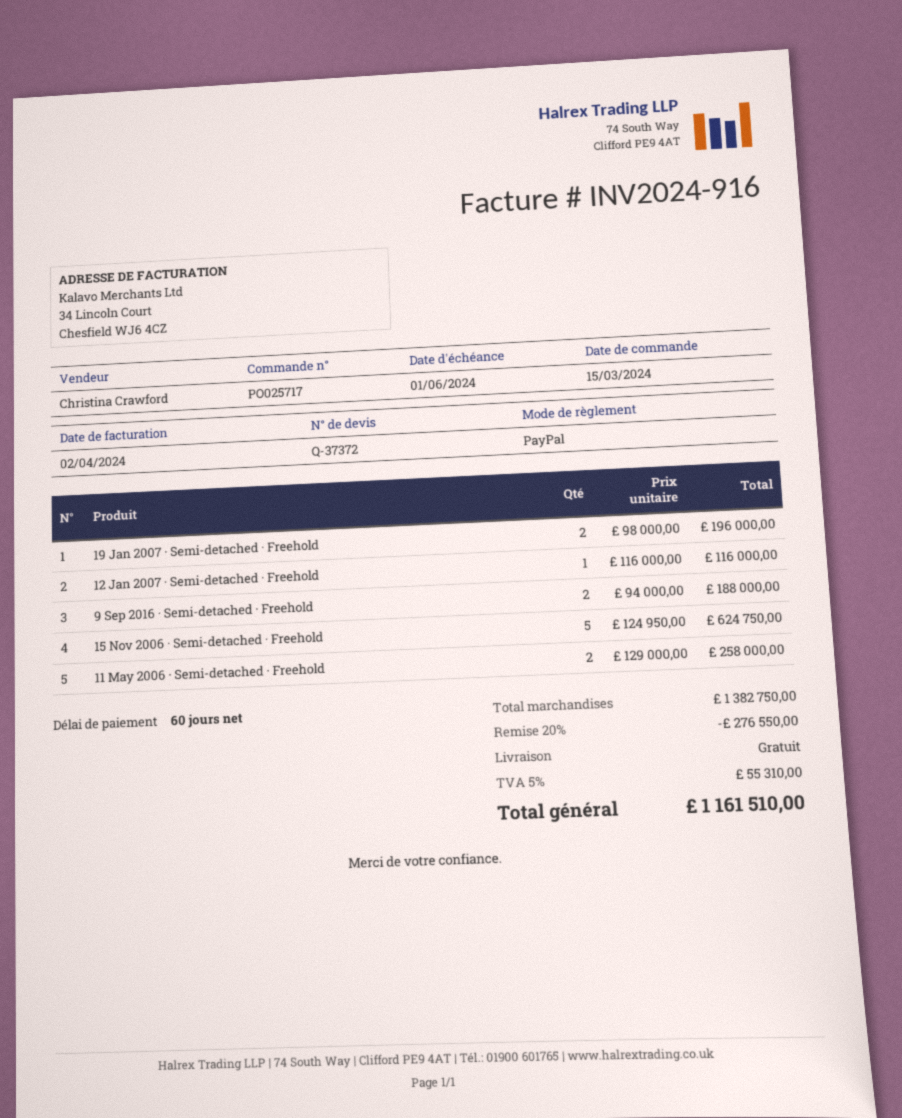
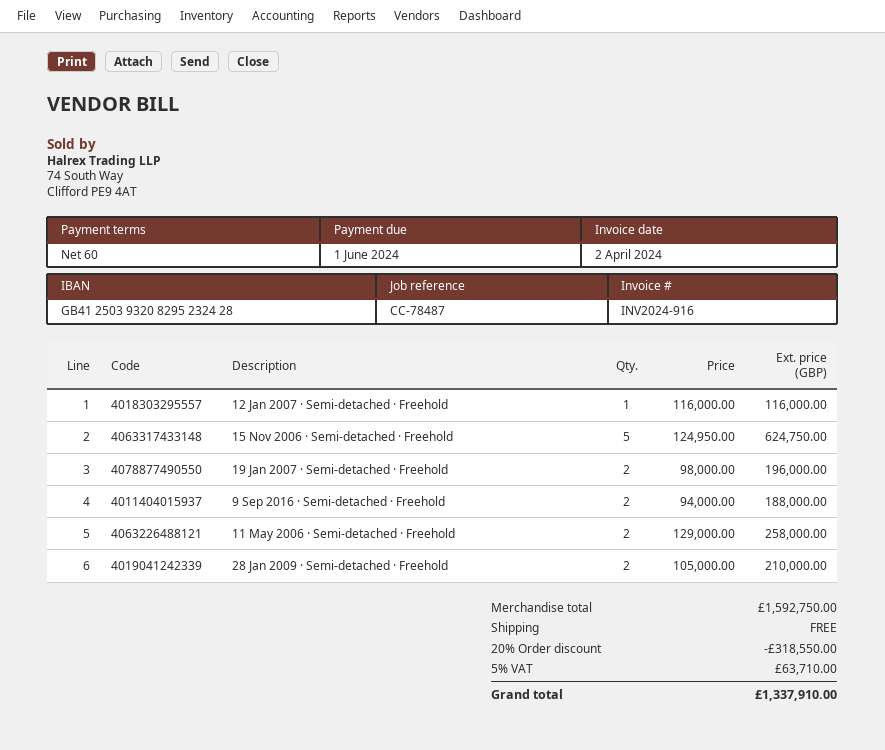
28 Jan 2009 · Semi-detached · Freehold: none -> 2 x 105000.00 = 210000.00
subtotal: 1382750.00 -> 1592750.00
discount: 20% = 276550.00 -> 20% = 318550.00
tax: 5% = 55310.00 -> 5% = 63710.00
total: 1161510.00 -> 1337910.00

